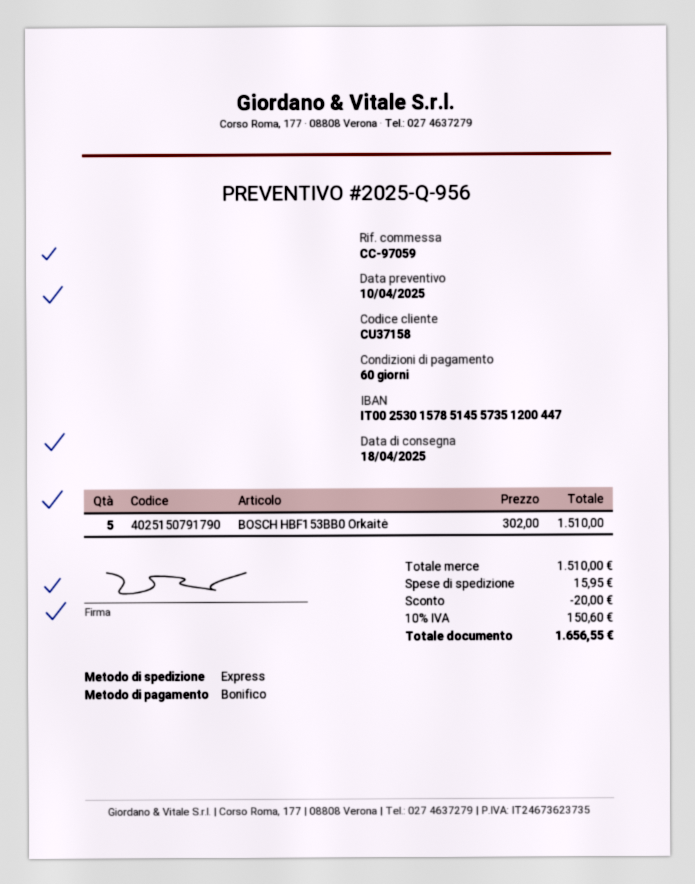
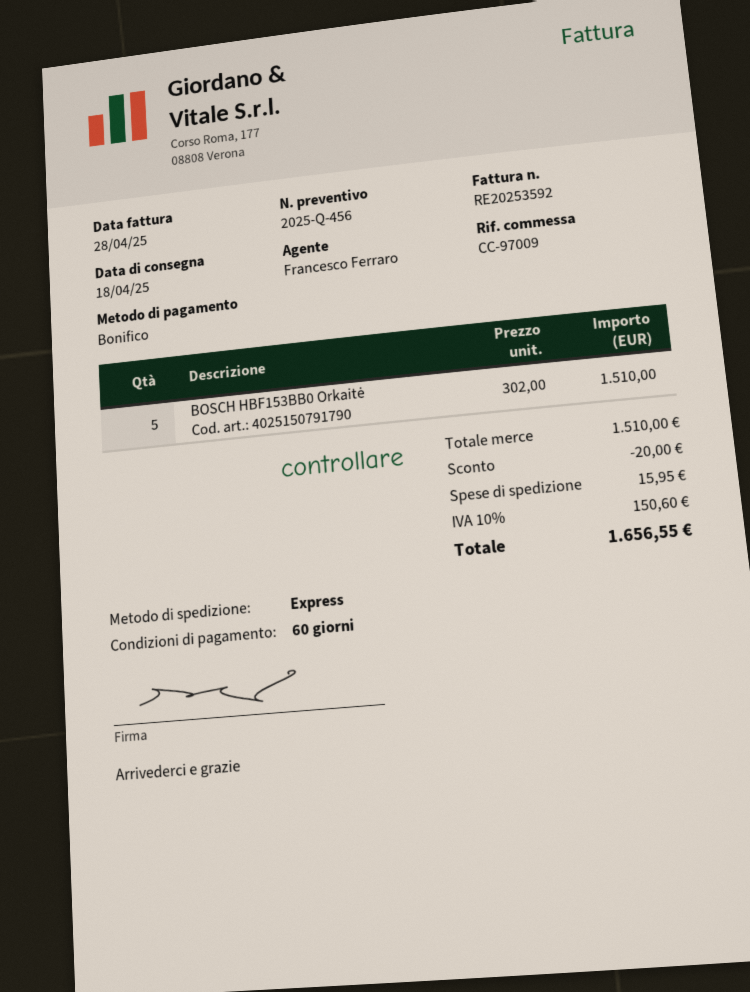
quote number: 2025-Q-956 -> 2025-Q-456
reference: CC-97059 -> CC-97009

